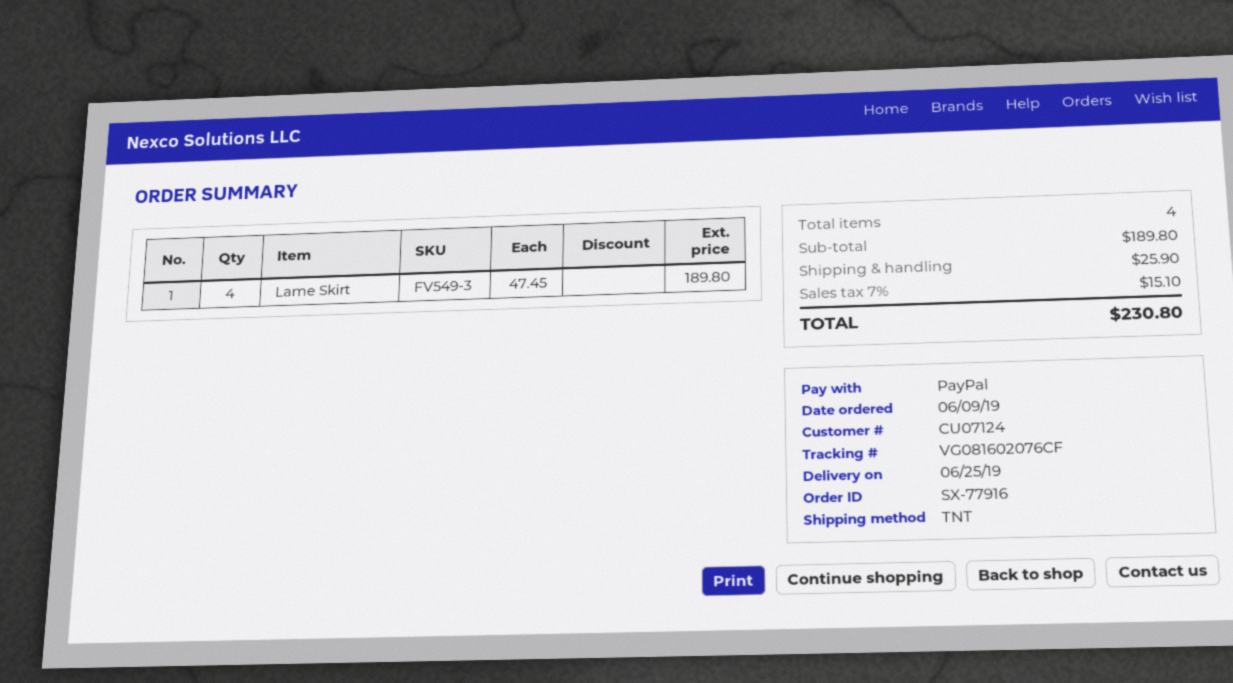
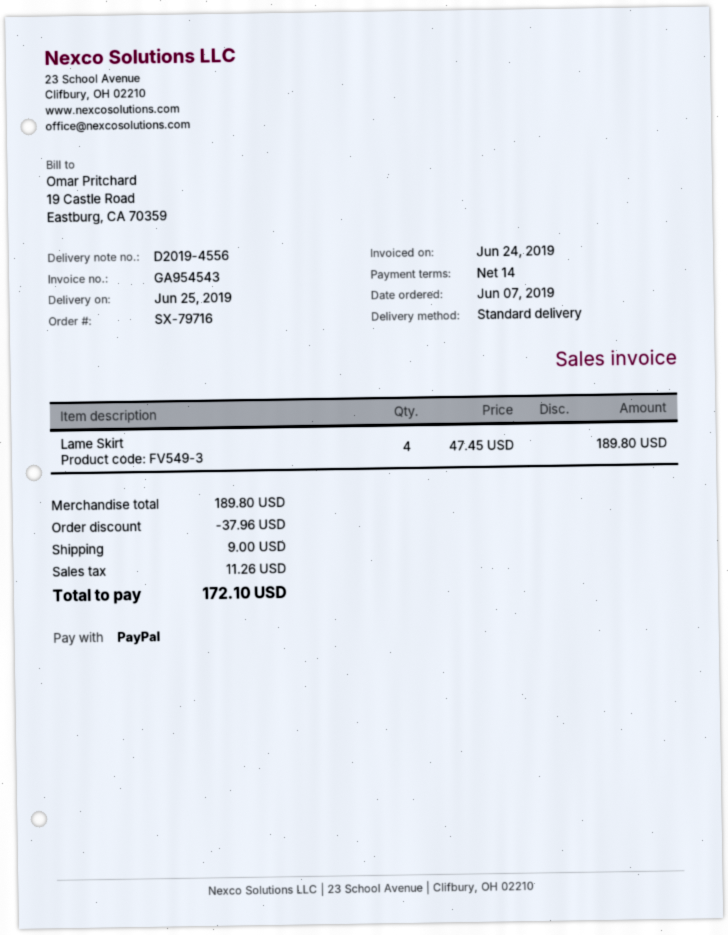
order number: SX-77916 -> SX-79716
order date: 2019-06-09 -> 2019-06-07
shipping method: TNT -> standard
discount: none -> 37.96
shipping: 25.90 -> 9.00
tax: 15.10 -> 11.26
total: 230.80 -> 172.10

